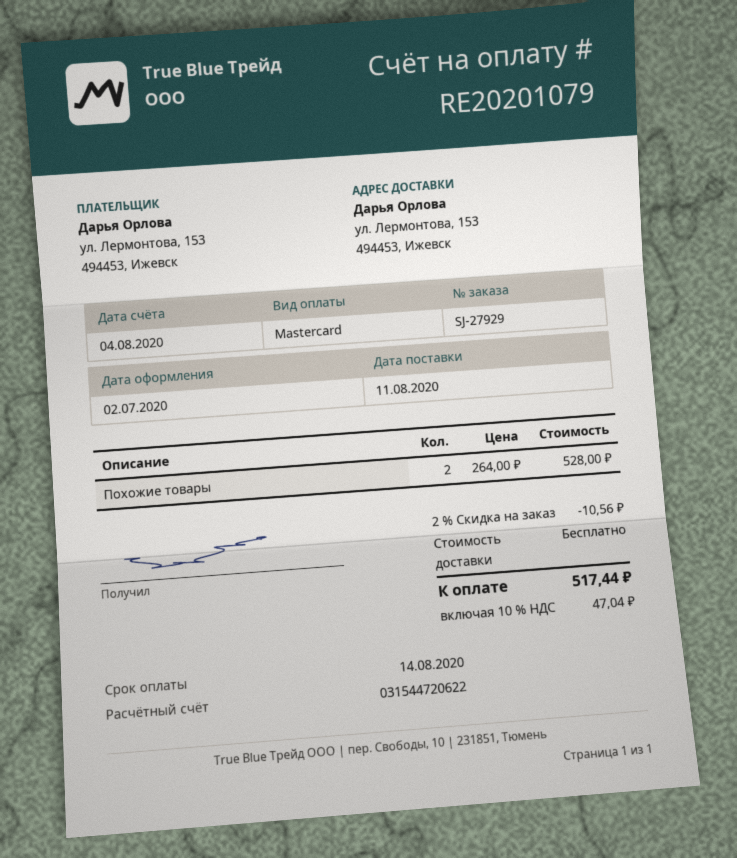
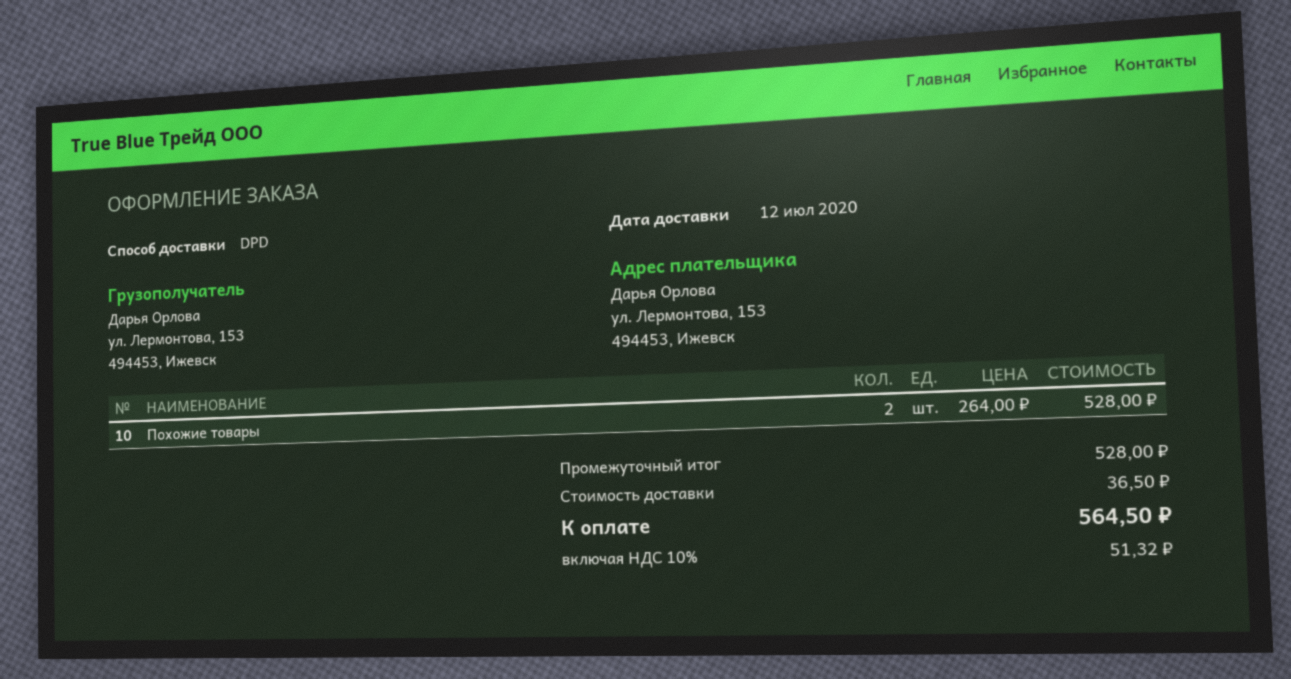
delivery date: 2020-08-11 -> 2020-07-12
discount: 2% = 10.56 -> none
shipping: 0.00 -> 36.50
tax: 10% = 47.04 -> 10% = 51.32
total: 517.44 -> 564.50

